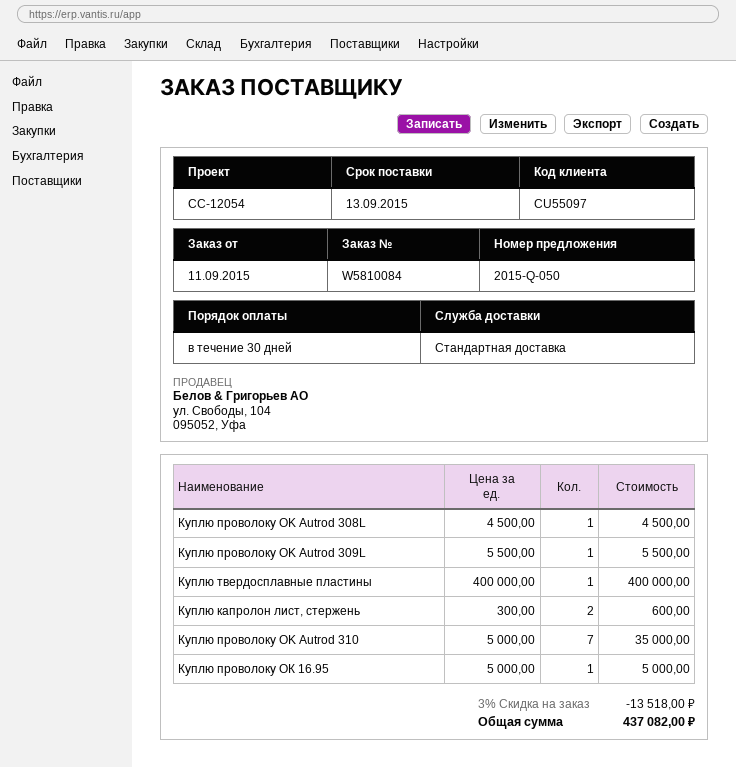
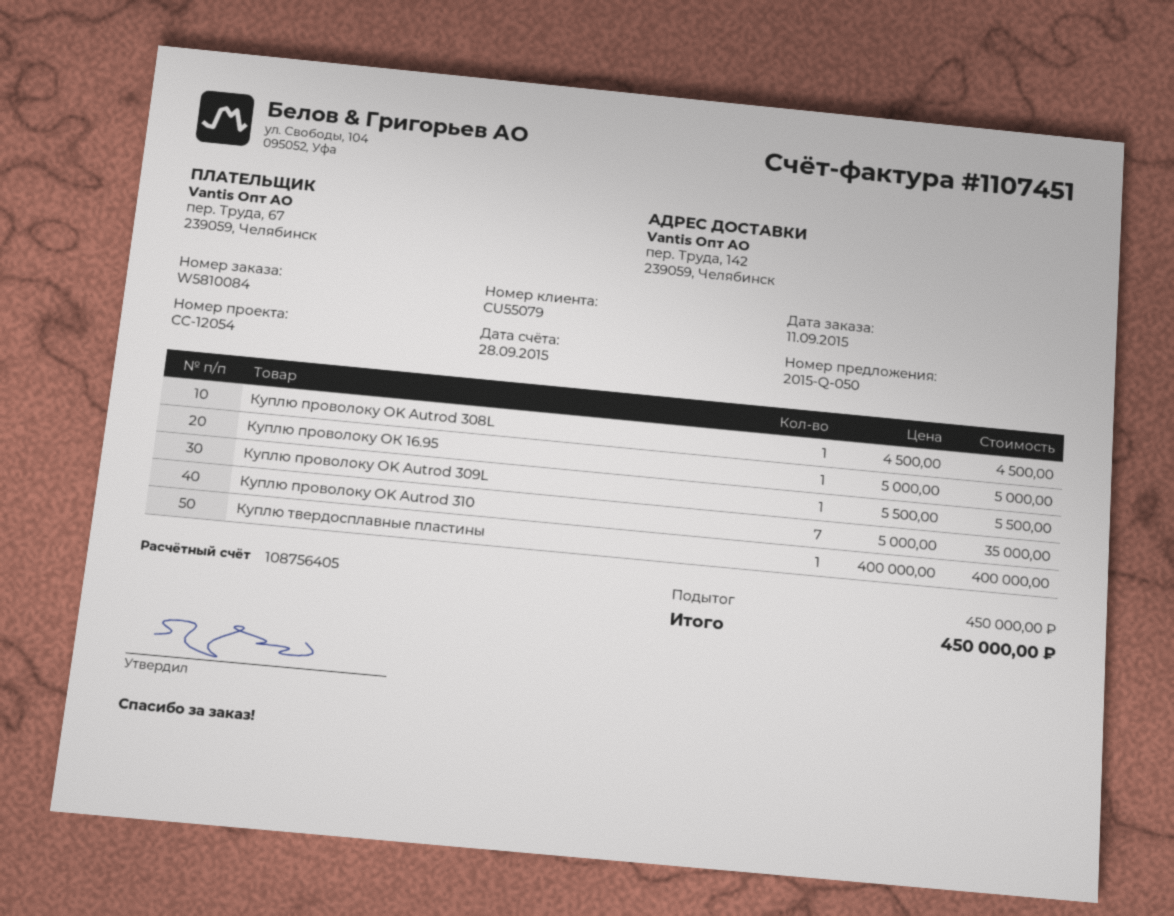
customer number: CU55097 -> CU55079
Куплю капролон лист, стержень: 2 x 300.00 = 600.00 -> none
discount: 3% = 13518.00 -> none
total: 437082.00 -> 450000.00

